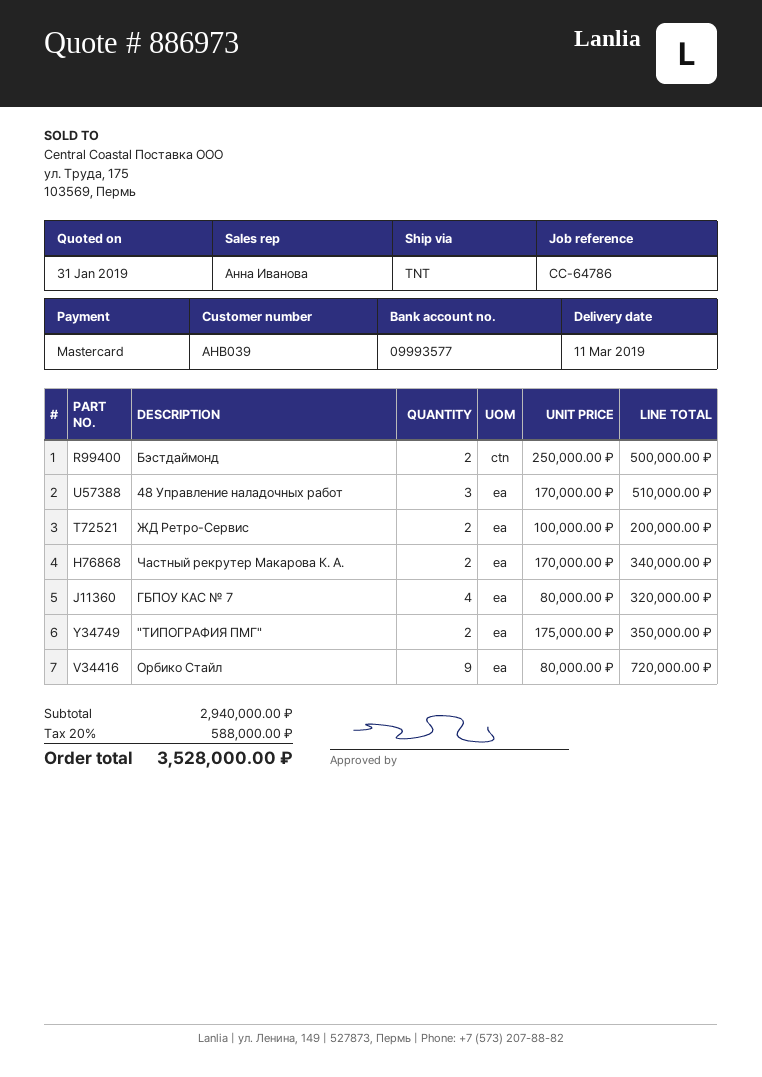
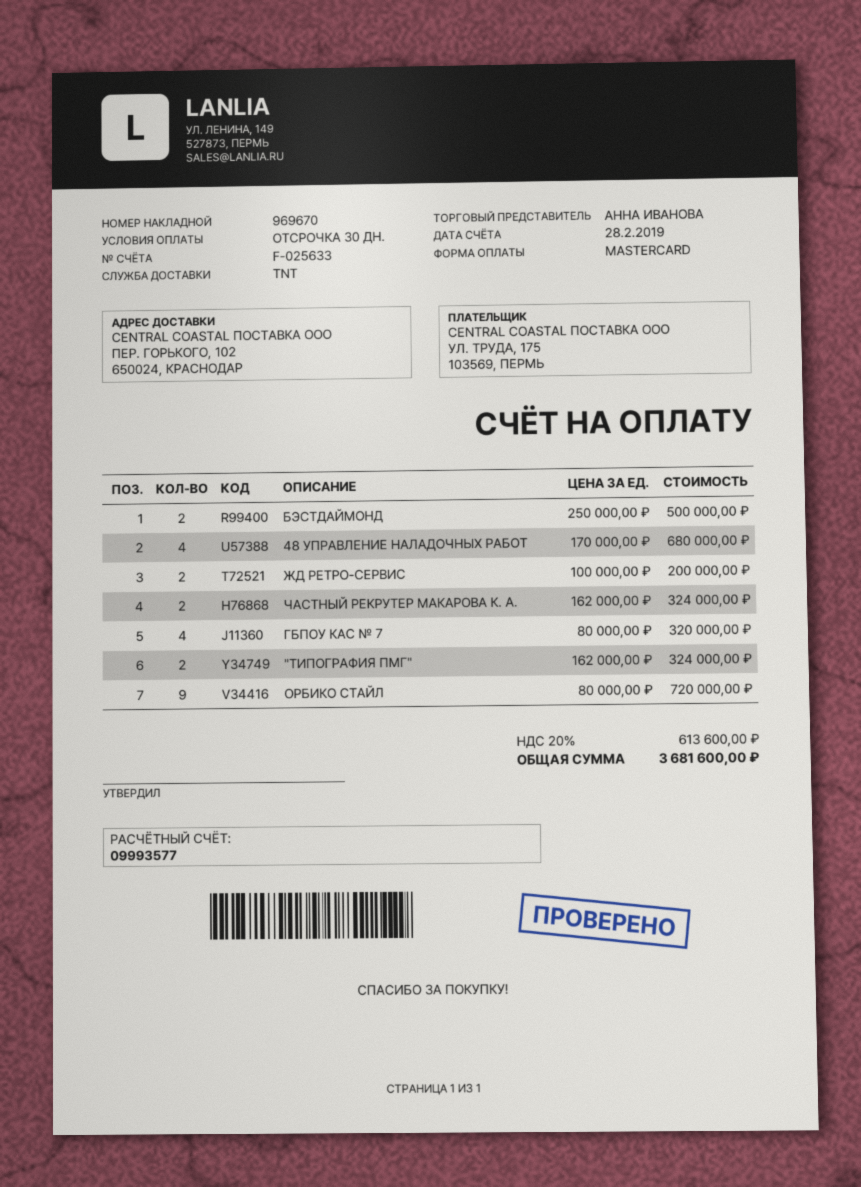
48 Управление наладочных работ: 3 x 170000.00 = 510000.00 -> 4 x 170000.00 = 680000.00
Частный рекрутер Макарова К. А.: 2 x 170000.00 = 340000.00 -> 2 x 162000.00 = 324000.00
"ТИПОГРАФИЯ ПМГ": 2 x 175000.00 = 350000.00 -> 2 x 162000.00 = 324000.00
tax: 20% = 588000.00 -> 20% = 613600.00
total: 3528000.00 -> 3681600.00

